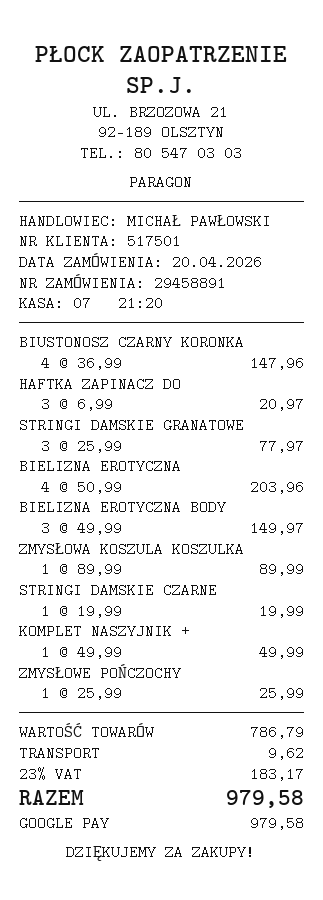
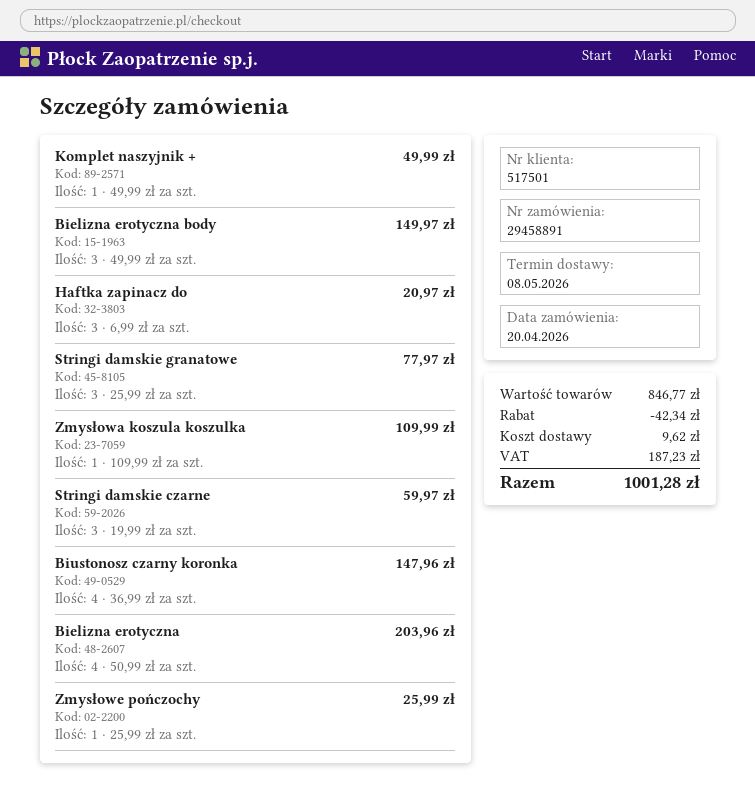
ZMYSŁOWA KOSZULA KOSZULKA: 1 x 89.99 = 89.99 -> 1 x 109.99 = 109.99
STRINGI DAMSKIE CZARNE: 1 x 19.99 = 19.99 -> 3 x 19.99 = 59.97
subtotal: 786.79 -> 846.77
discount: none -> 42.34
tax: 183.17 -> 187.23
total: 979.58 -> 1001.28

